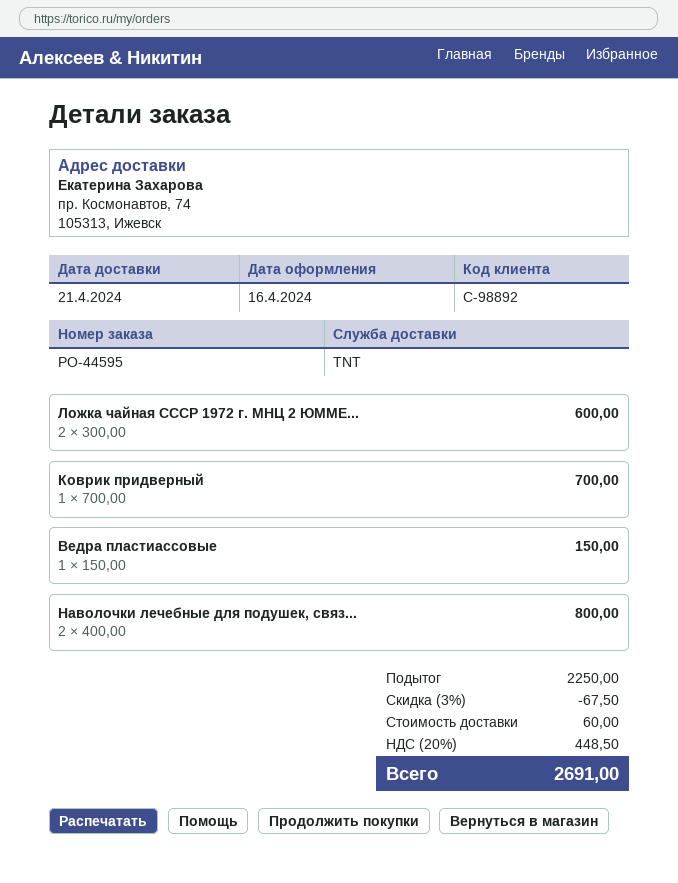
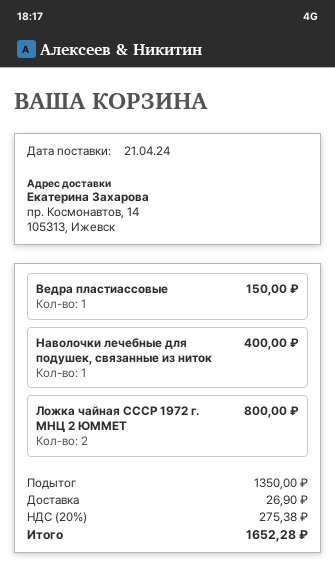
ship to: пр. Космонавтов, 74, 105313, Ижевск -> пр. Космонавтов, 14, 105313, Ижевск
Ложка чайная СССР 1972 г. МНЦ 2 ЮММЕ...: 2 for 600.00 -> 2 for 800.00
Коврик придверный: 1 for 700.00 -> none
Наволочки лечебные для подушек, связ...: 2 for 800.00 -> 1 for 400.00
subtotal: 2250.00 -> 1350.00
discount: 3% = 67.50 -> none
shipping: 60.00 -> 26.90
tax: 20% = 448.50 -> 20% = 275.38
total: 2691.00 -> 1652.28

